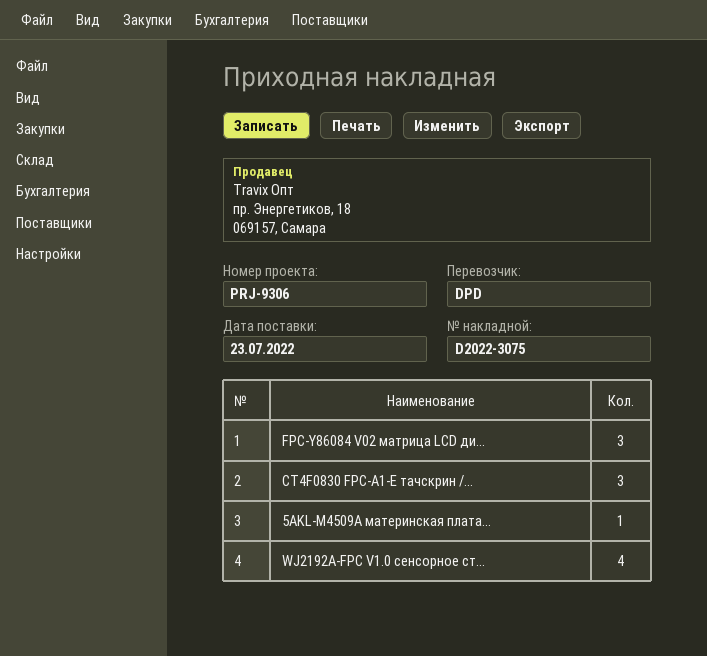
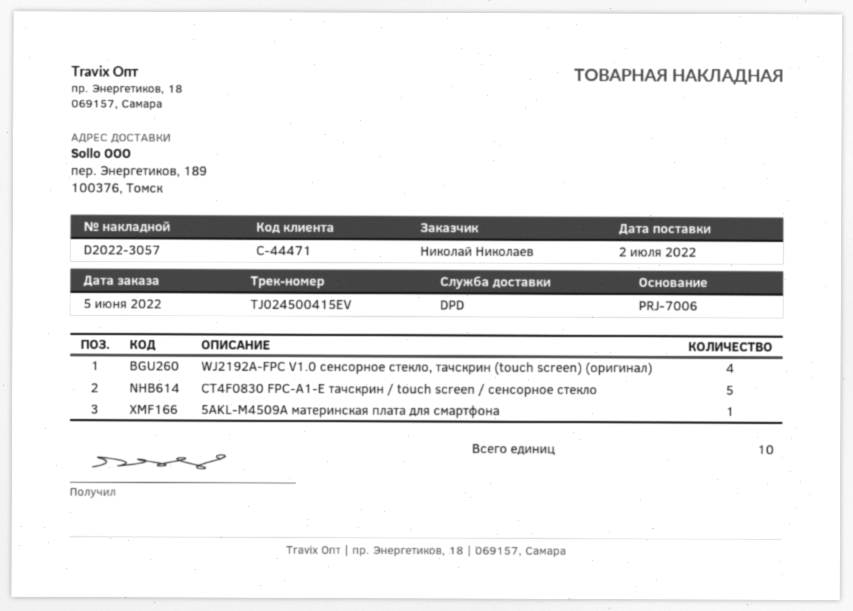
delivery note number: D2022-3075 -> D2022-3057
delivery date: 2022-07-23 -> 2022-07-02
reference: PRJ-9306 -> PRJ-7006
FPC-Y86084 V02 матрица LCD ди...: 3 -> none
CT4F0830 FPC-A1-E тачскрин /...: 3 -> 5

